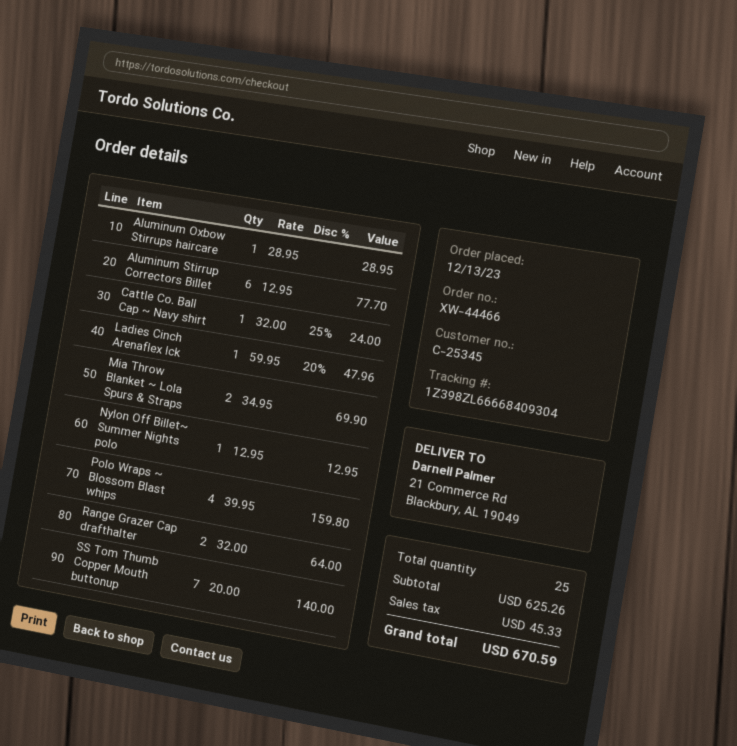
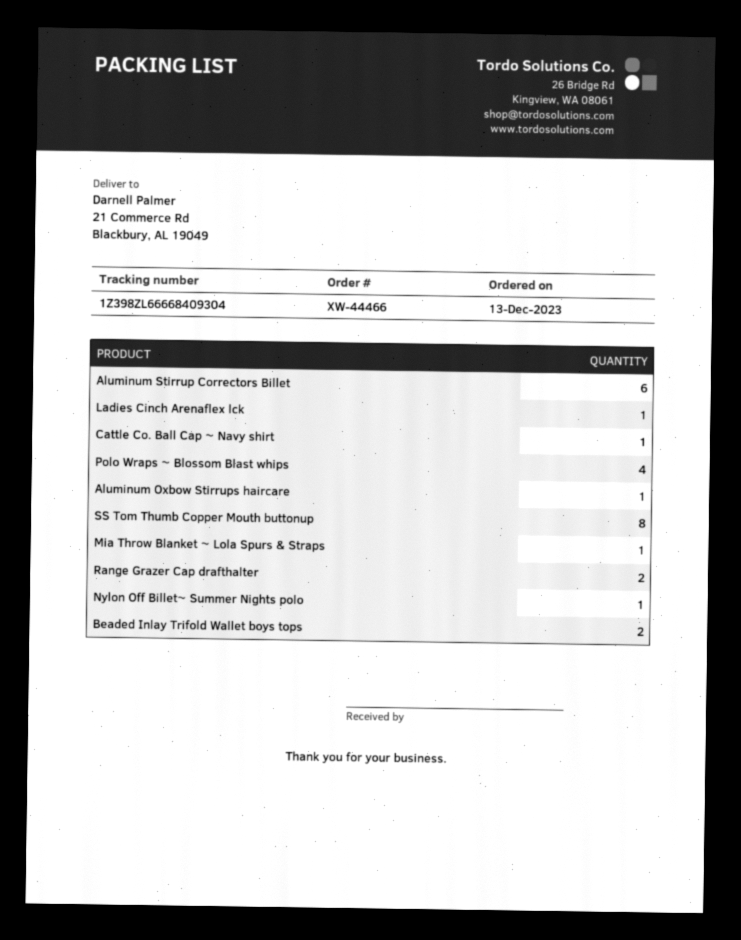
Mia Throw Blanket ~ Lola Spurs & Straps: 2 -> 1
SS Tom Thumb Copper Mouth buttonup: 7 -> 8
Beaded Inlay Trifold Wallet boys tops: none -> 2

